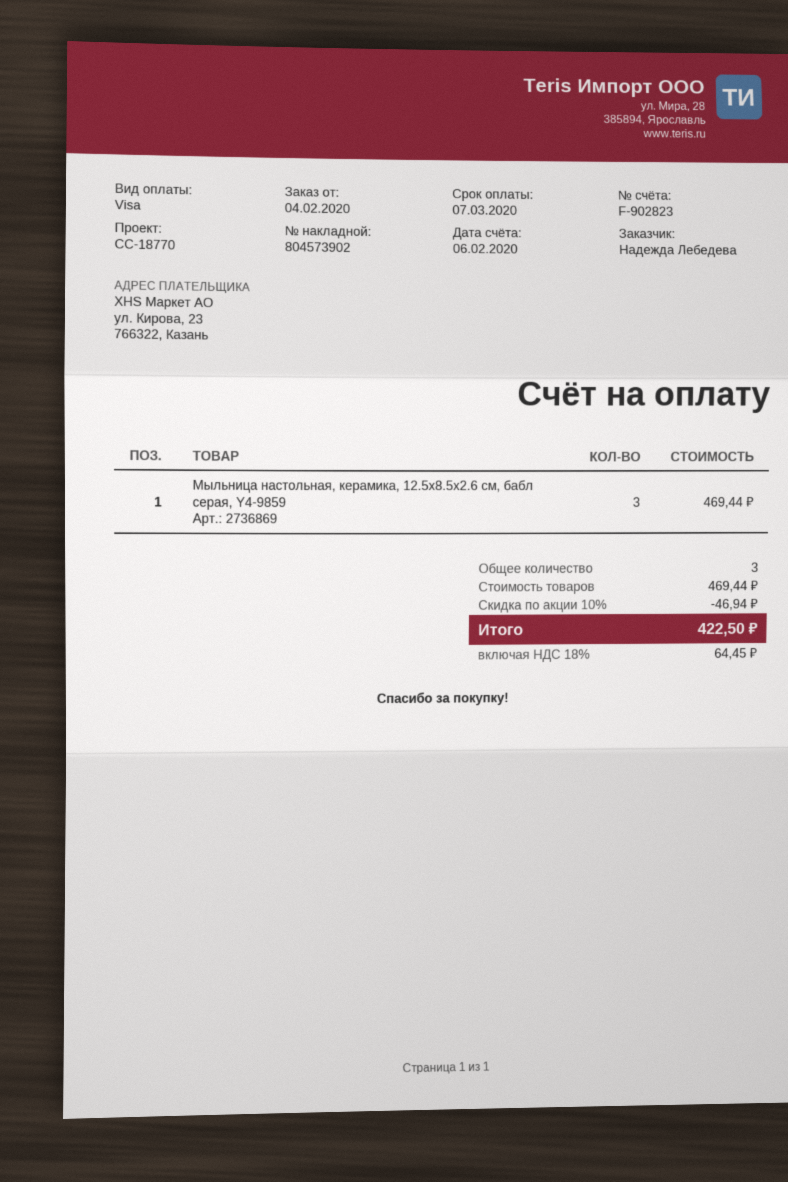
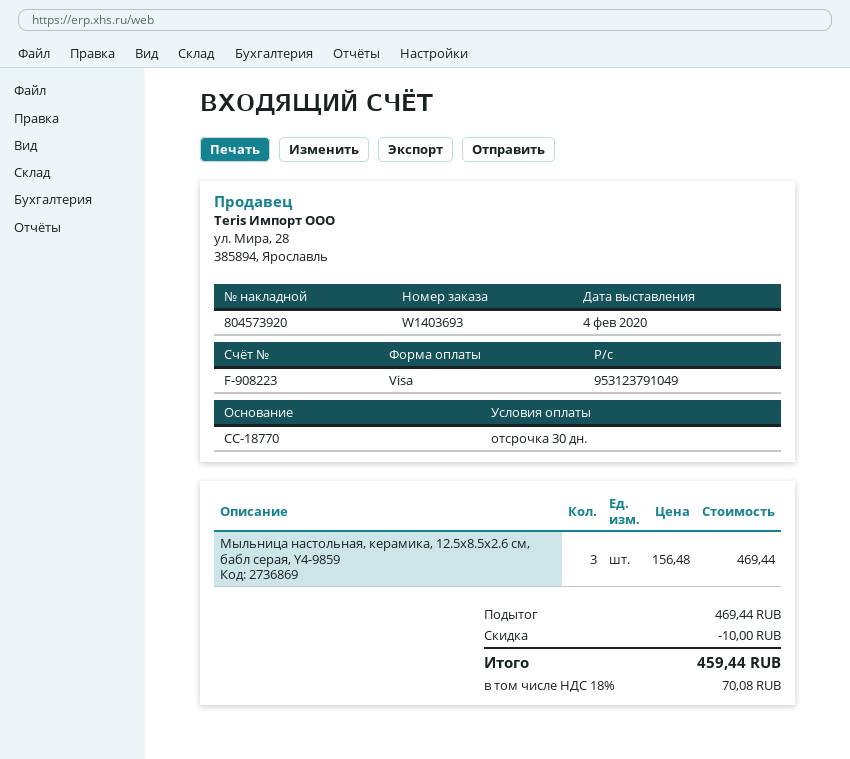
delivery note number: 804573902 -> 804573920
invoice number: F-902823 -> F-908223
invoice date: 2020-02-06 -> 2020-02-04
discount: 46.94 -> 10.00
tax: 18% = 64.45 -> 18% = 70.08
total: 422.50 -> 459.44

